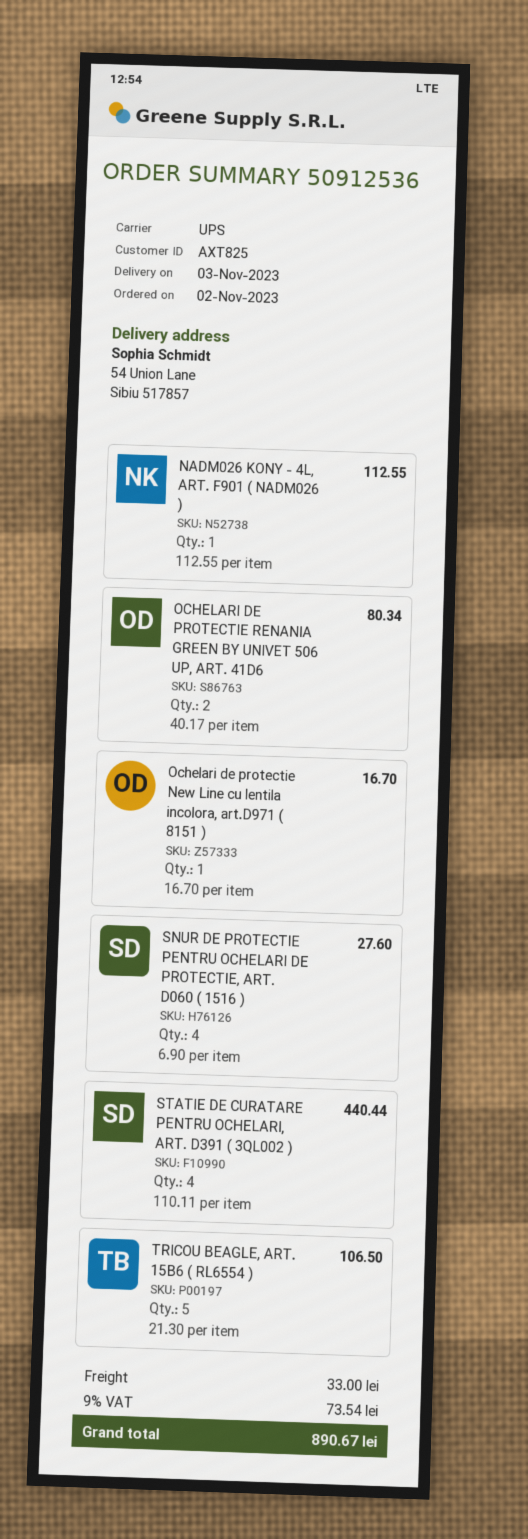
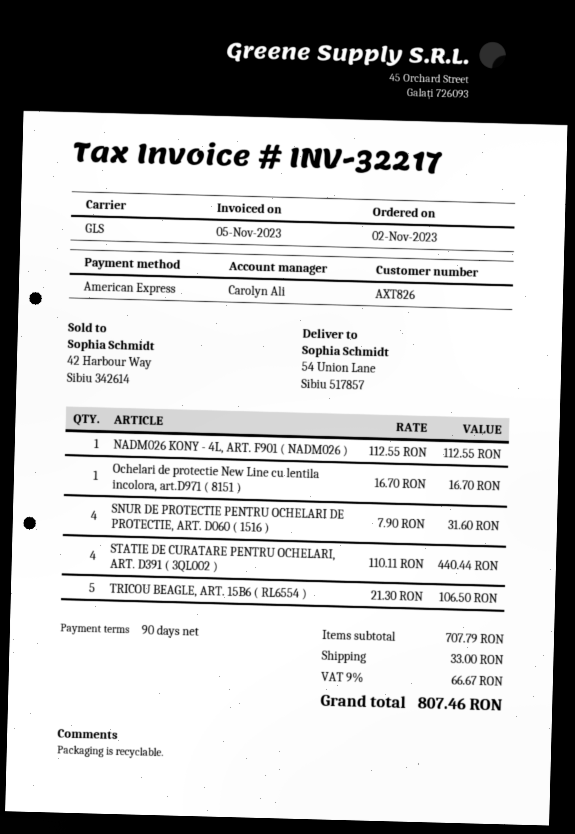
customer number: AXT825 -> AXT826
shipping method: UPS -> GLS
OCHELARI DE PROTECTIE RENANIA GREEN BY UNIVET 506 UP, ART. 41D6: 2 x 40.17 = 80.34 -> none
SNUR DE PROTECTIE PENTRU OCHELARI DE PROTECTIE, ART. D060 ( 1516 ): 4 x 6.90 = 27.60 -> 4 x 7.90 = 31.60
tax: 9% = 73.54 -> 9% = 66.67
total: 890.67 -> 807.46

